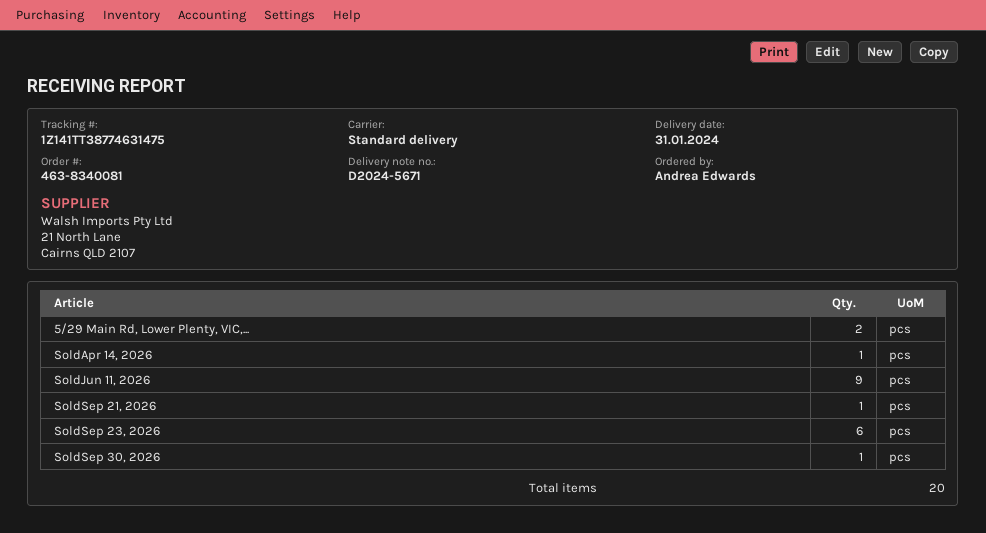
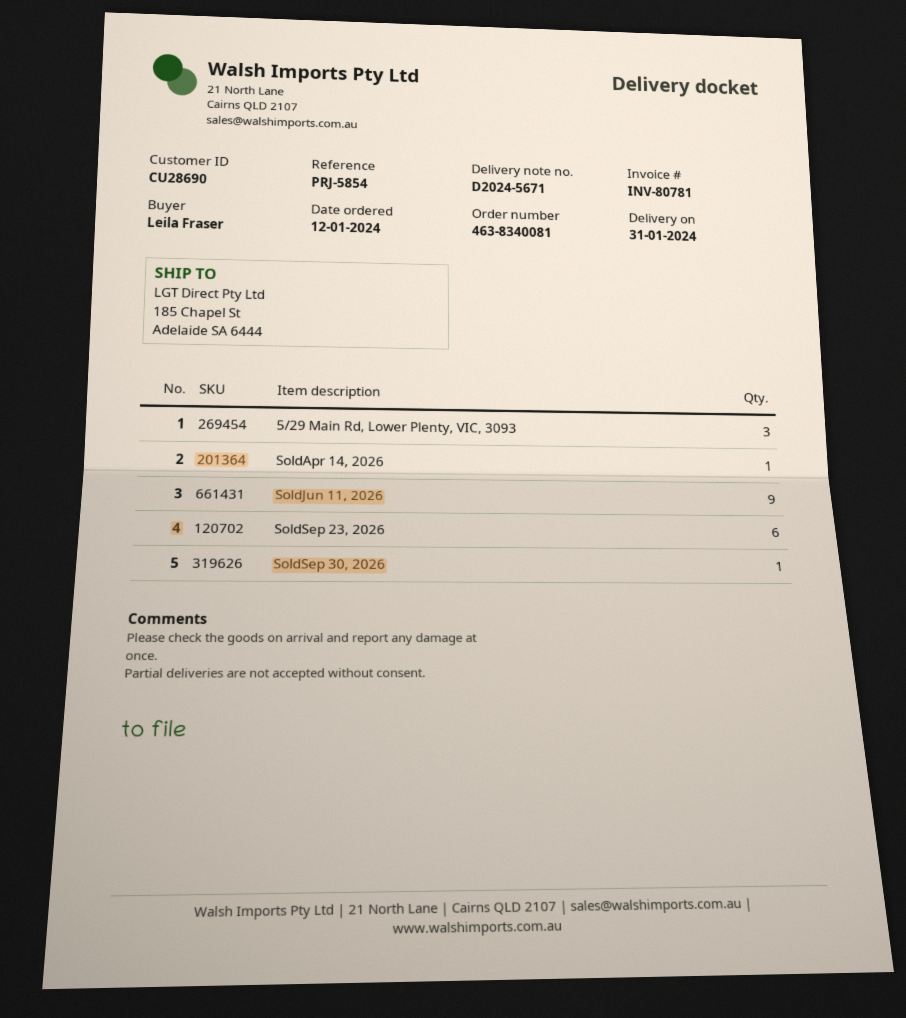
ordered by: Andrea Edwards -> Leila Fraser
5/29 Main Rd, Lower Plenty, VIC,...: 2 -> 3
SoldSep 21, 2026: 1 -> none

